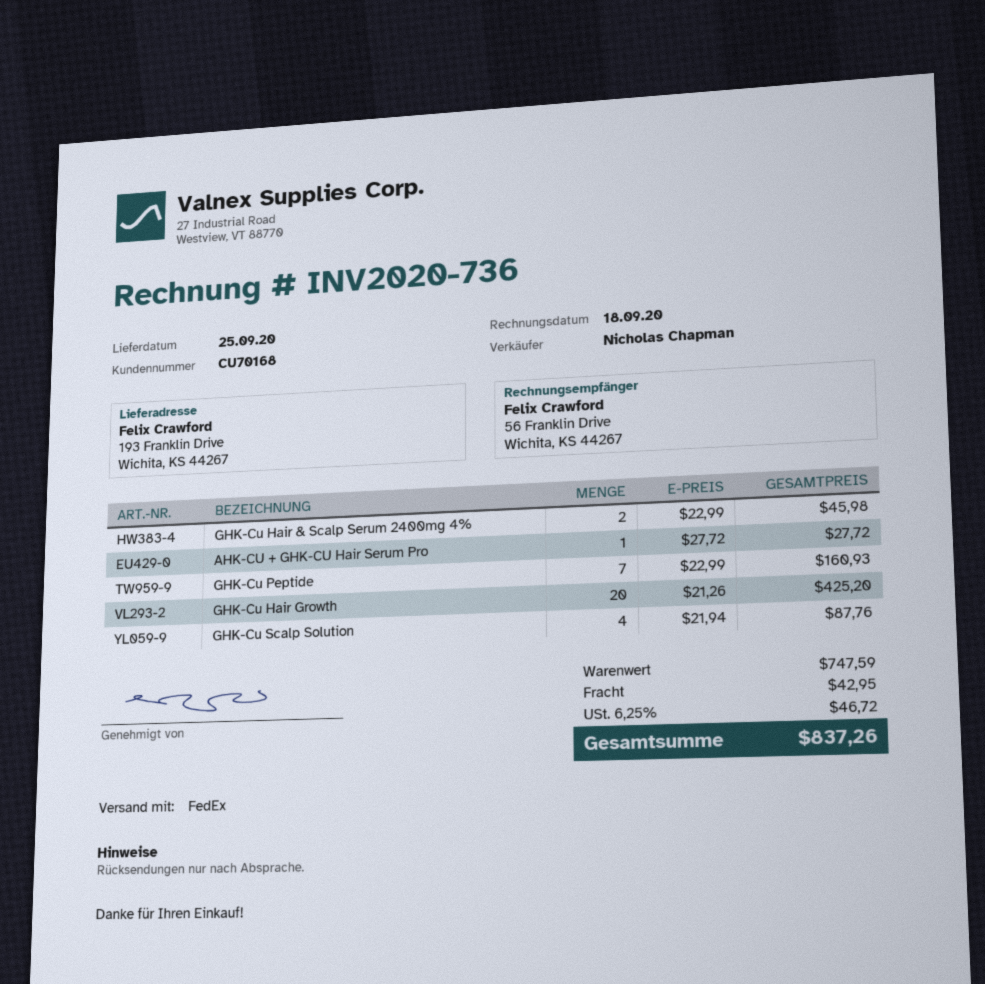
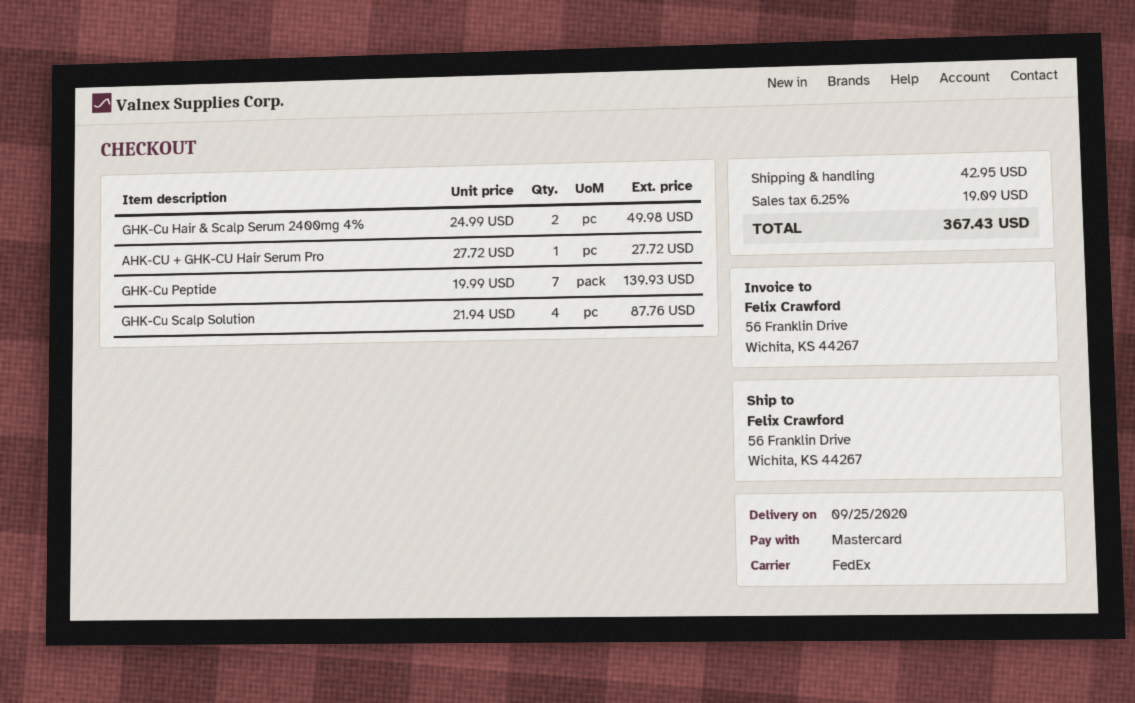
ship to: 193 Franklin Drive, Wichita, KS 44267 -> 56 Franklin Drive, Wichita, KS 44267
GHK-Cu Hair & Scalp Serum 2400mg 4%: 2 x 22.99 = 45.98 -> 2 x 24.99 = 49.98
GHK-Cu Peptide: 7 x 22.99 = 160.93 -> 7 x 19.99 = 139.93
GHK-Cu Hair Growth: 20 x 21.26 = 425.20 -> none
tax: 6.25% = 46.72 -> 6.25% = 19.09
total: 837.26 -> 367.43

